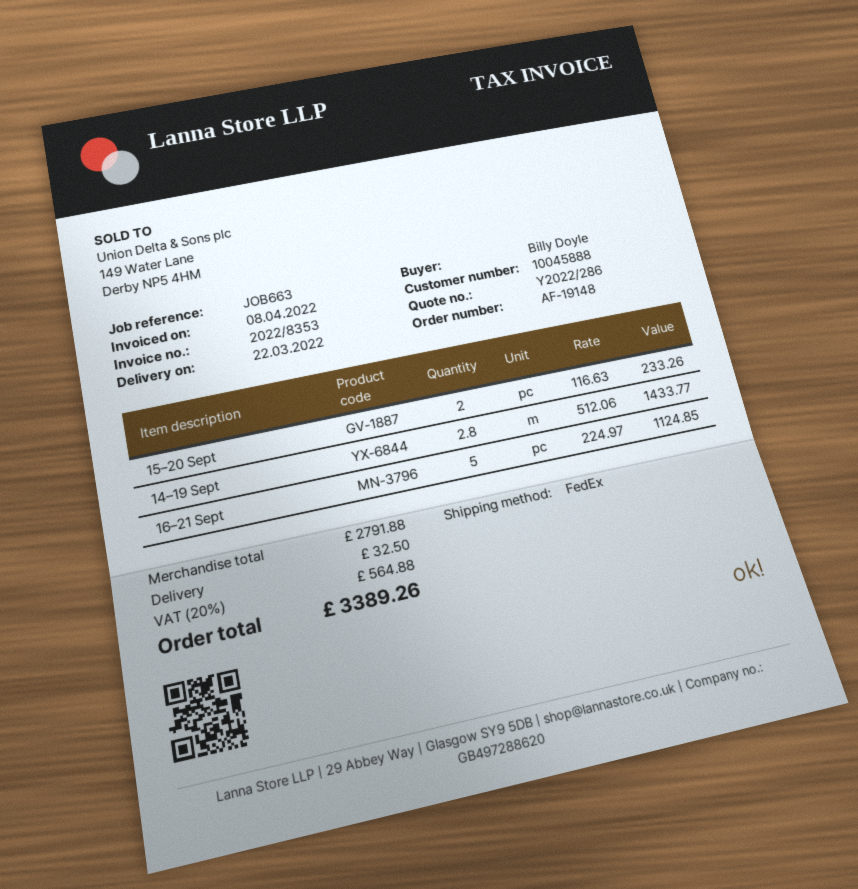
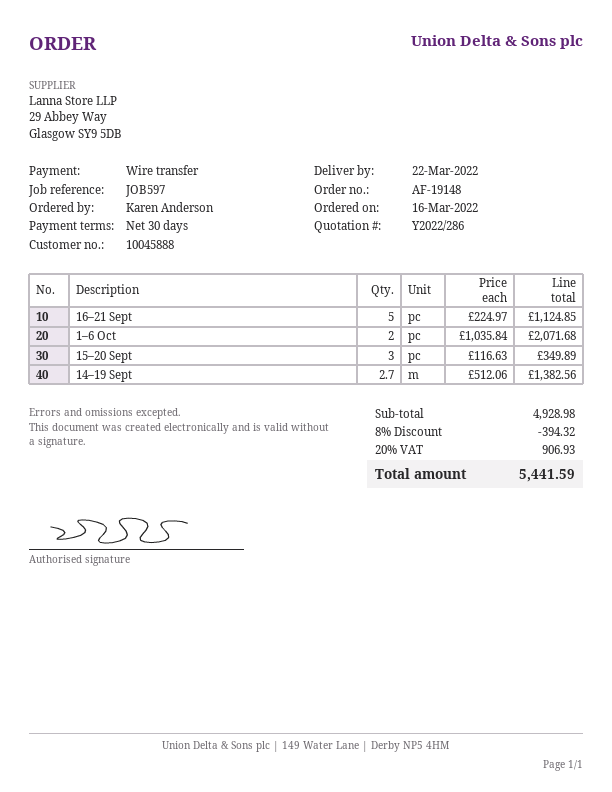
reference: JOB663 -> JOB597
ordered by: Billy Doyle -> Karen Anderson
15–20 Sept: 2 x 116.63 = 233.26 -> 3 x 116.63 = 349.89
14–19 Sept: 2.8 x 512.06 = 1433.77 -> 2.7 x 512.06 = 1382.56
1–6 Oct: none -> 2 x 1035.84 = 2071.68
subtotal: 2791.88 -> 4928.98
discount: none -> 8% = 394.32
shipping: 32.50 -> none
tax: 20% = 564.88 -> 20% = 906.93
total: 3389.26 -> 5441.59

